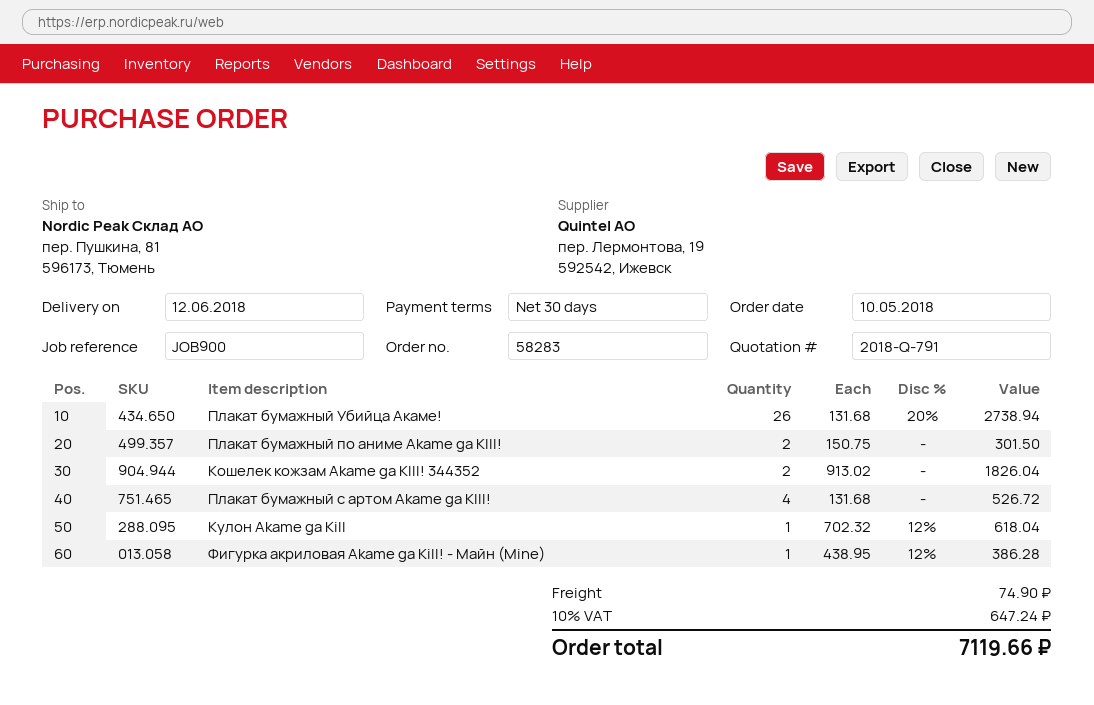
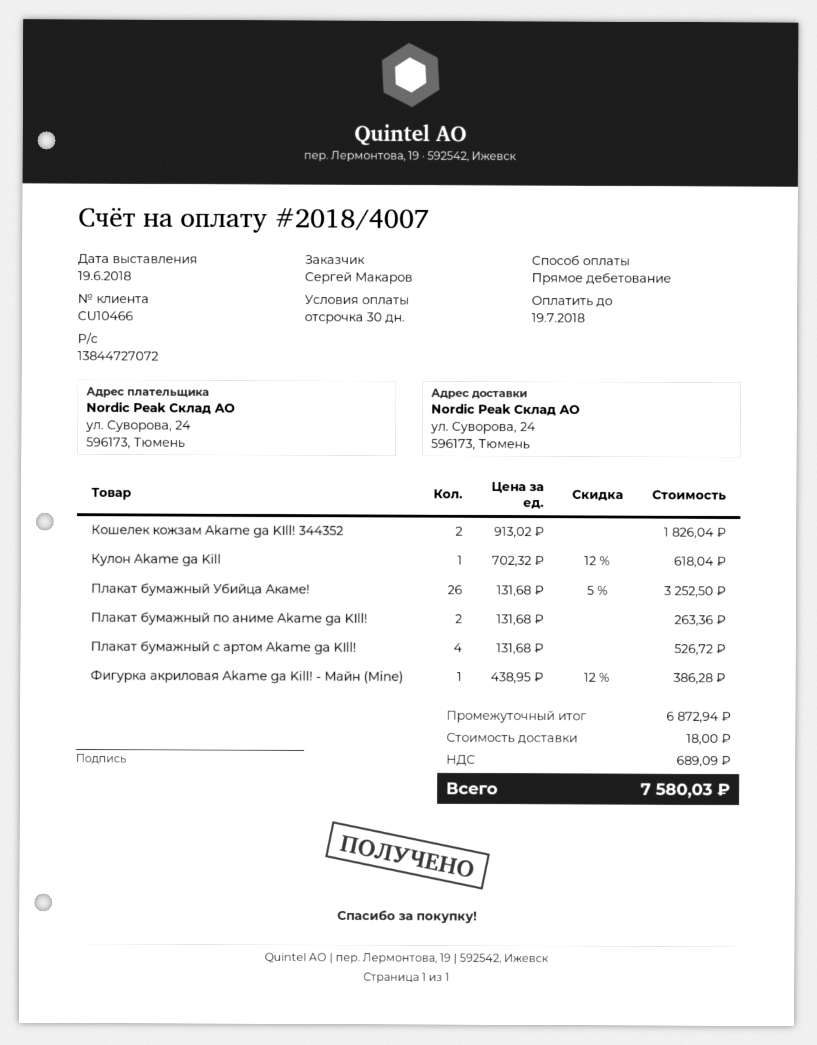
ship to: пер. Пушкина, 81, 596173, Тюмень -> ул. Суворова, 24, 596173, Тюмень
Плакат бумажный Убийца Акаме!: 26 x 131.68 - 20% = 2738.94 -> 26 x 131.68 - 5% = 3252.50
Плакат бумажный по аниме Akame ga KIll!: 2 x 150.75 = 301.50 -> 2 x 131.68 = 263.36
shipping: 74.90 -> 18.00
tax: 647.24 -> 689.09
total: 7119.66 -> 7580.03

